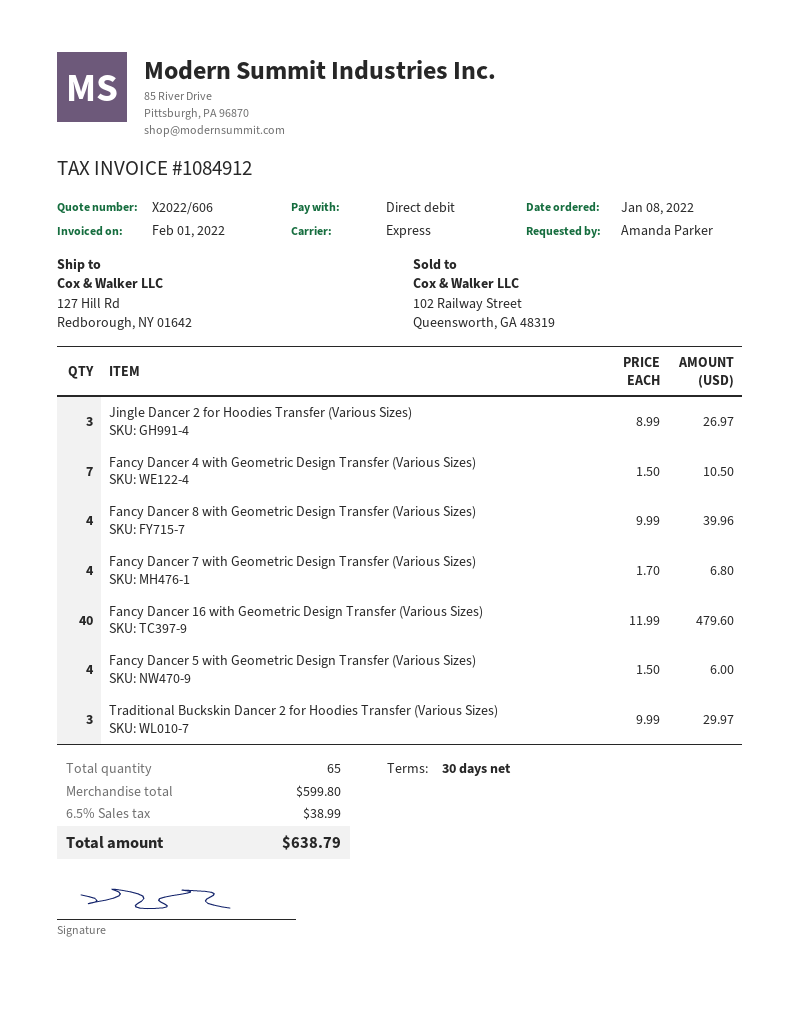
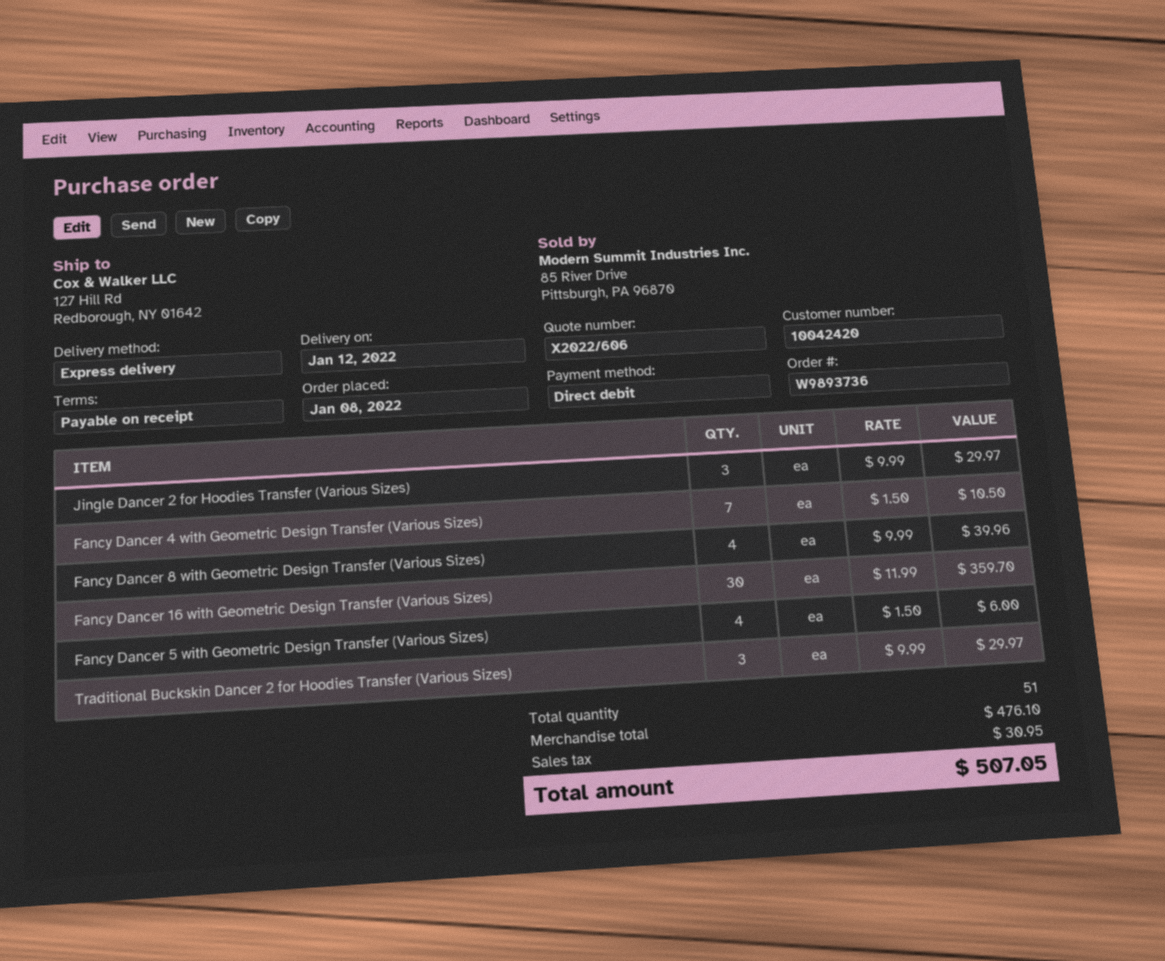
payment terms: 30 days -> on receipt
Jingle Dancer 2 for Hoodies Transfer (Various Sizes): 3 x 8.99 = 26.97 -> 3 x 9.99 = 29.97
Fancy Dancer 7 with Geometric Design Transfer (Various Sizes): 4 x 1.70 = 6.80 -> none
Fancy Dancer 16 with Geometric Design Transfer (Various Sizes): 40 x 11.99 = 479.60 -> 30 x 11.99 = 359.70
total quantity: 65 -> 51
subtotal: 599.80 -> 476.10
tax: 38.99 -> 30.95
total: 638.79 -> 507.05

